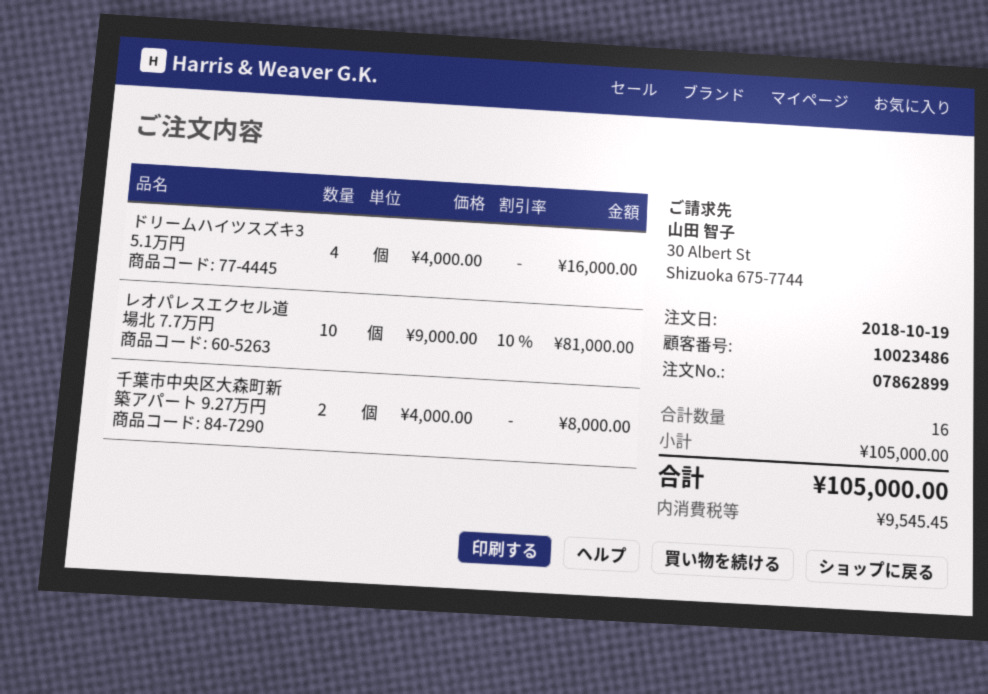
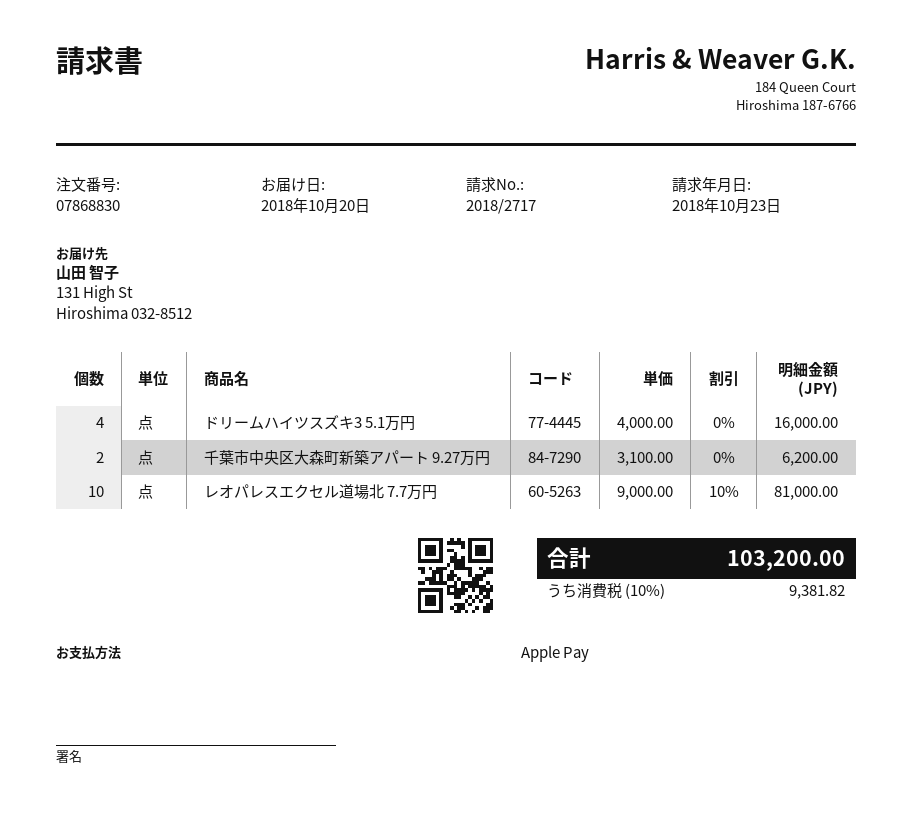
order number: 07862899 -> 07868830
千葉市中央区大森町新築アパート 9.27万円: 2 x 4000.00 = 8000.00 -> 2 x 3100.00 = 6200.00
tax: 9545.45 -> 9381.82
total: 105000.00 -> 103200.00

